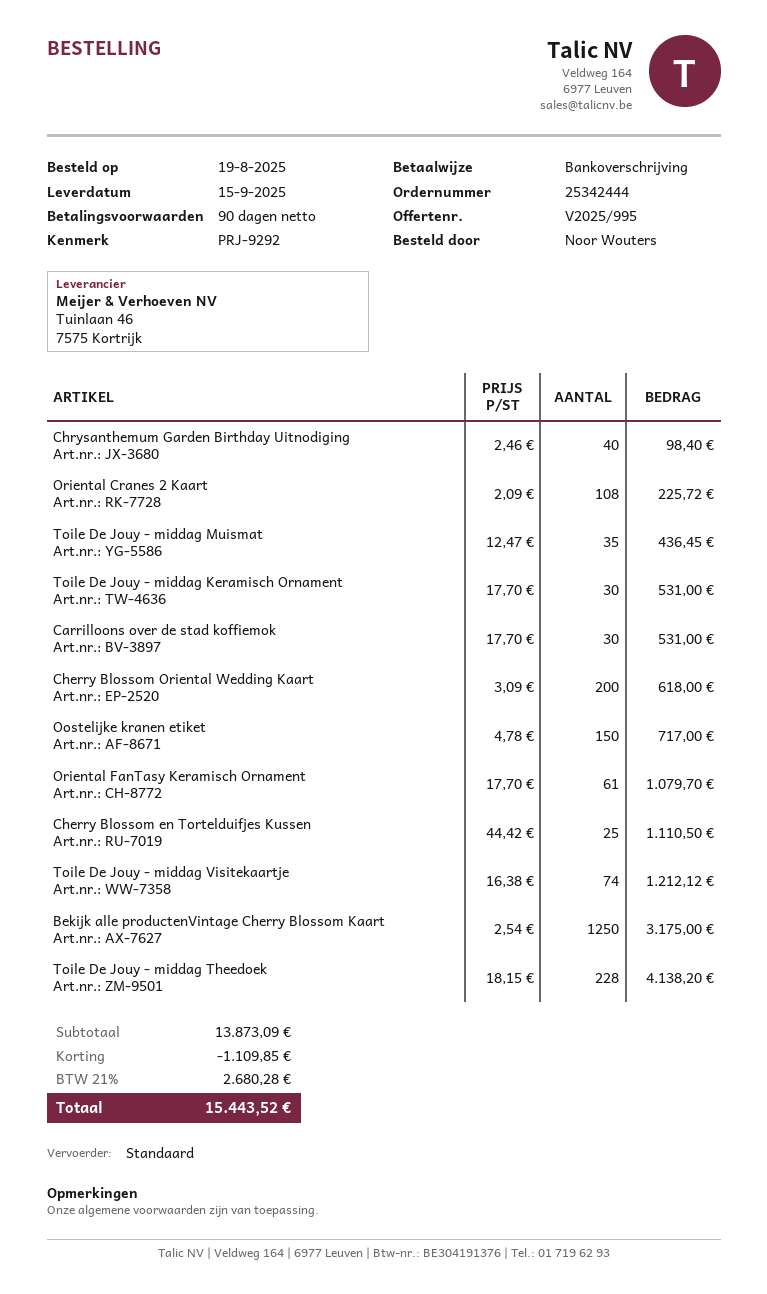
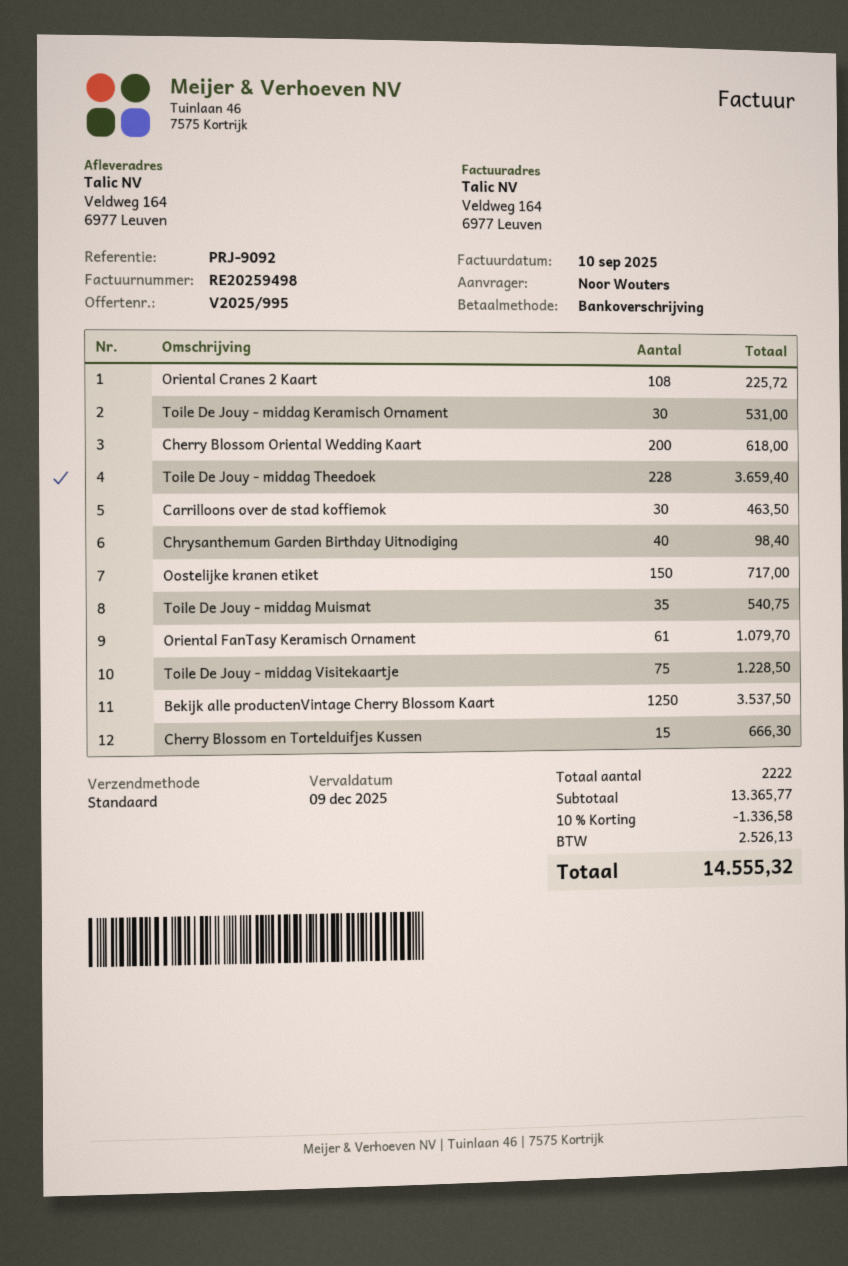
reference: PRJ-9292 -> PRJ-9092
Toile De Jouy - middag Muismat: 35 for 436.45 -> 35 for 540.75
Carrilloons over de stad koffiemok: 30 for 531.00 -> 30 for 463.50
Cherry Blossom en Tortelduifjes Kussen: 25 for 1110.50 -> 15 for 666.30
Toile De Jouy - middag Visitekaartje: 74 for 1212.12 -> 75 for 1228.50
Bekijk alle productenVintage Cherry Blossom Kaart: 1250 for 3175.00 -> 1250 for 3537.50
Toile De Jouy - middag Theedoek: 228 for 4138.20 -> 228 for 3659.40
subtotal: 13873.09 -> 13365.77
discount: 1109.85 -> 1336.58
tax: 2680.28 -> 2526.13
total: 15443.52 -> 14555.32

